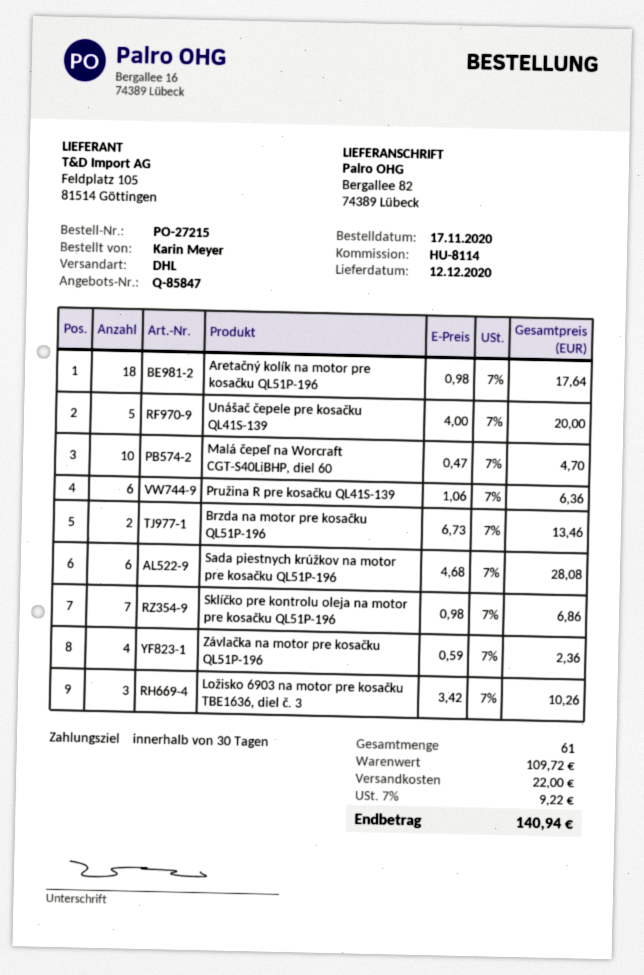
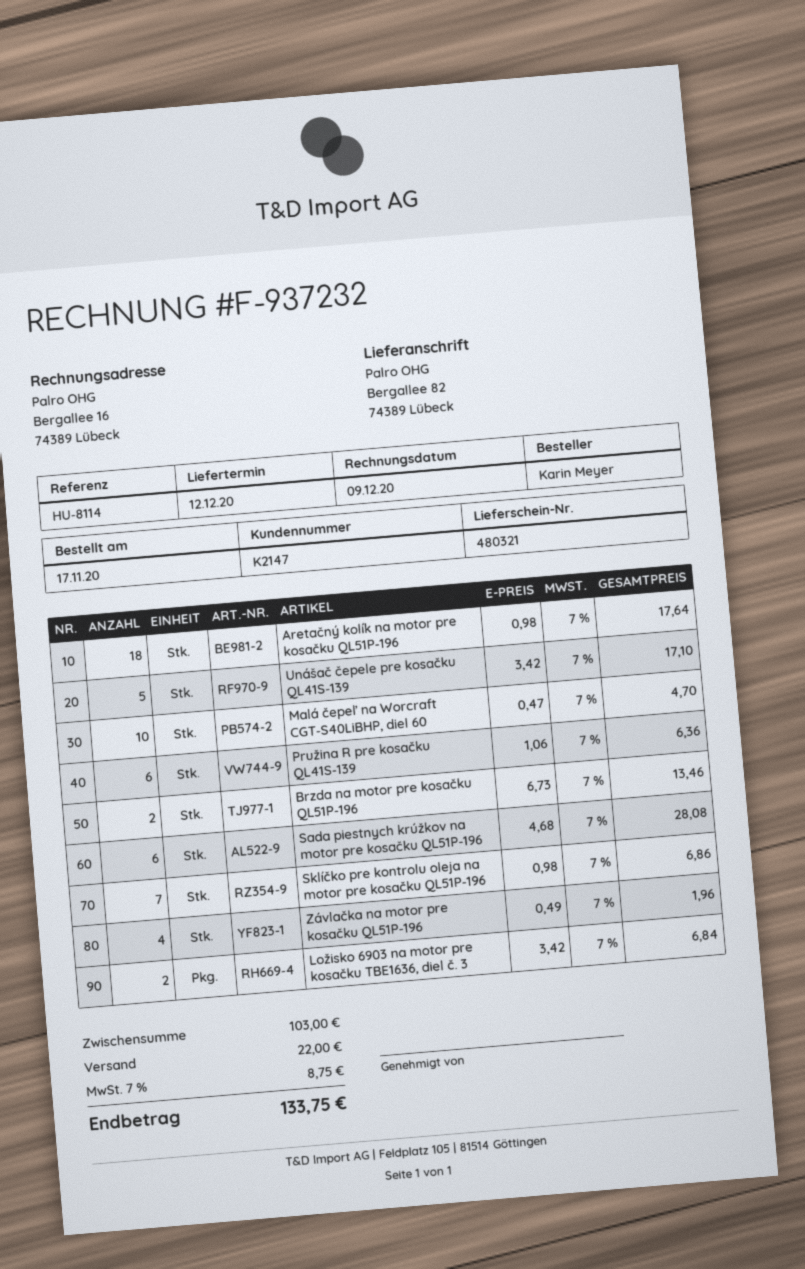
Unášač čepele pre kosačku QL41S-139: 5 x 4.00 = 20.00 -> 5 x 3.42 = 17.10
Závlačka na motor pre kosačku QL51P-196: 4 x 0.59 = 2.36 -> 4 x 0.49 = 1.96
Ložisko 6903 na motor pre kosačku TBE1636, diel č. 3: 3 x 3.42 = 10.26 -> 2 x 3.42 = 6.84
subtotal: 109.72 -> 103.00
tax: 7% = 9.22 -> 7% = 8.75
total: 140.94 -> 133.75

